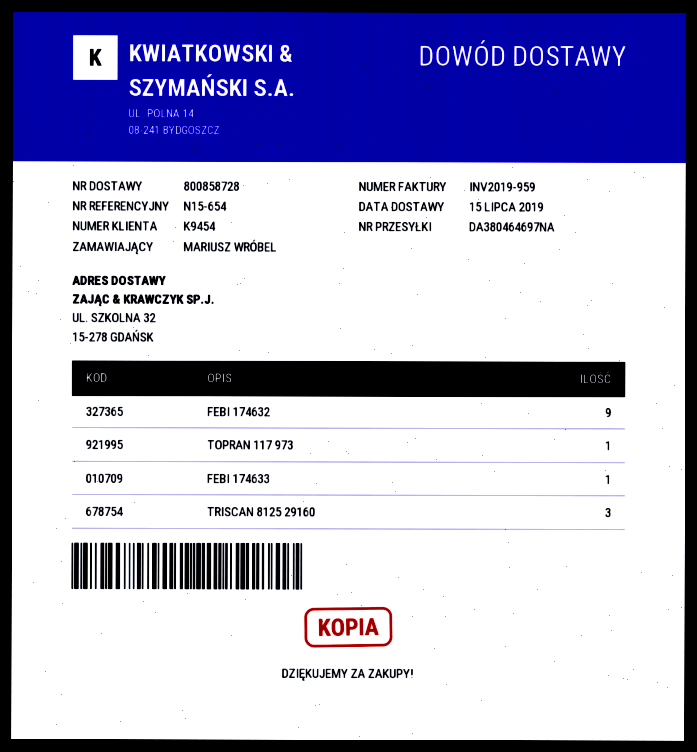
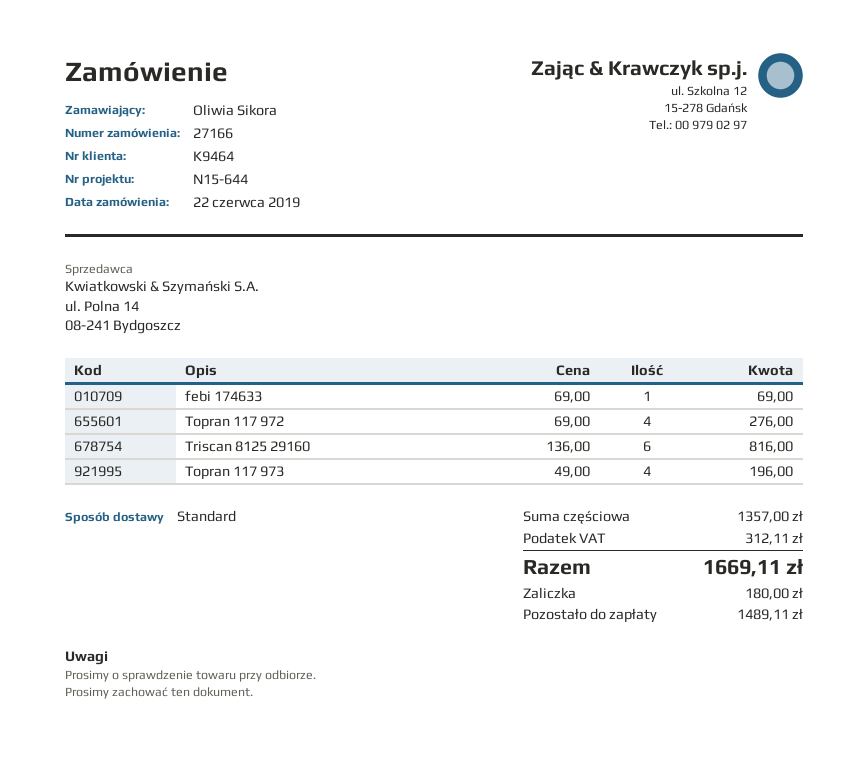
customer number: K9454 -> K9464
reference: N15-654 -> N15-644
ordered by: MARIUSZ WRÓBEL -> Oliwia Sikora
FEBI 174632: 9 -> none
TOPRAN 117 973: 1 -> 4
TRISCAN 8125 29160: 3 -> 6
Topran 117 972: none -> 4

